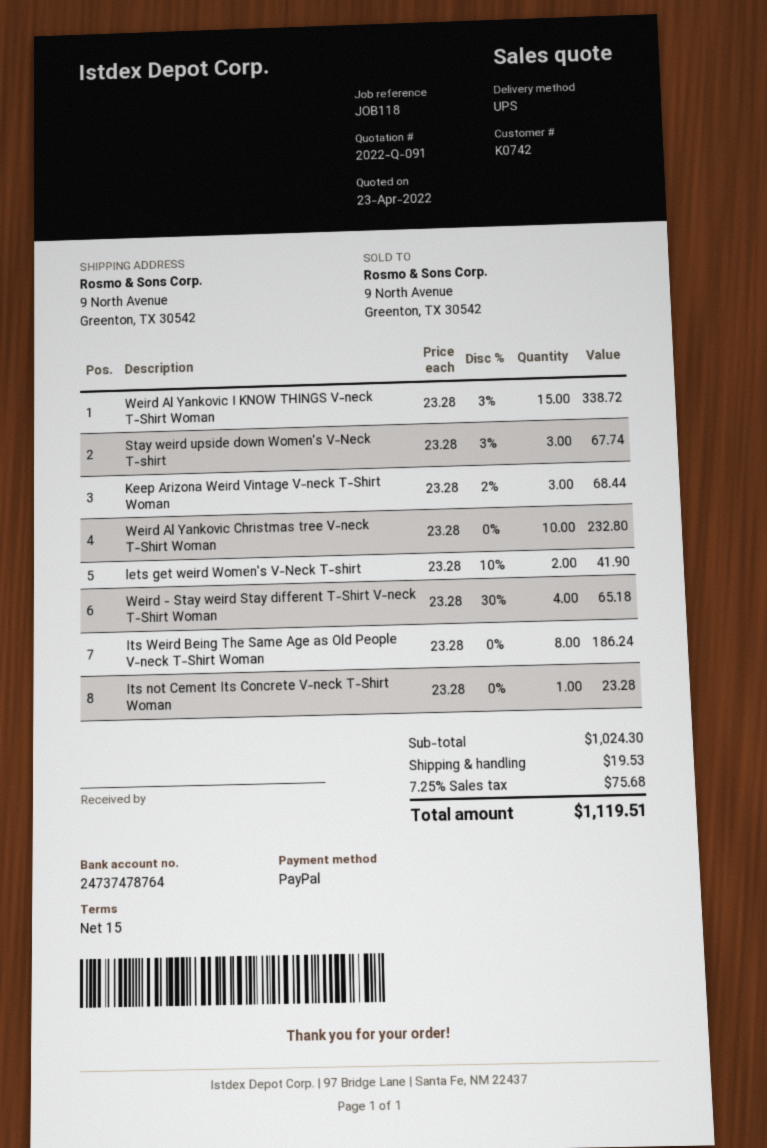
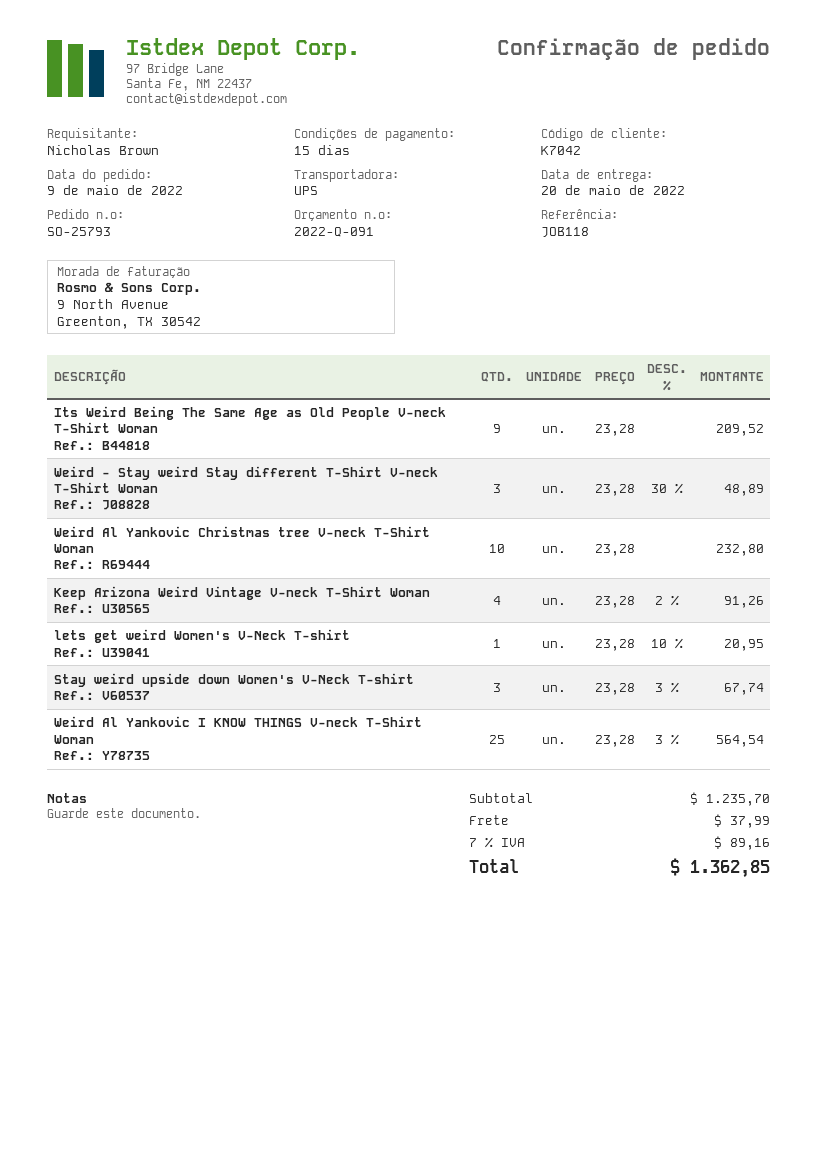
customer number: K0742 -> K7042
Weird Al Yankovic I KNOW THINGS V-neck T-Shirt Woman: 15 x 23.28 - 3% = 338.72 -> 25 x 23.28 - 3% = 564.54
Keep Arizona Weird Vintage V-neck T-Shirt Woman: 3 x 23.28 - 2% = 68.44 -> 4 x 23.28 - 2% = 91.26
lets get weird Women's V-Neck T-shirt: 2 x 23.28 - 10% = 41.90 -> 1 x 23.28 - 10% = 20.95
Weird - Stay weird Stay different T-Shirt V-neck T-Shirt Woman: 4 x 23.28 - 30% = 65.18 -> 3 x 23.28 - 30% = 48.89
Its Weird Being The Same Age as Old People V-neck T-Shirt Woman: 8 x 23.28 = 186.24 -> 9 x 23.28 = 209.52
Its not Cement Its Concrete V-neck T-Shirt Woman: 1 x 23.28 = 23.28 -> none
subtotal: 1024.30 -> 1235.70
shipping: 19.53 -> 37.99
tax: 7.25% = 75.68 -> 7% = 89.16
total: 1119.51 -> 1362.85

